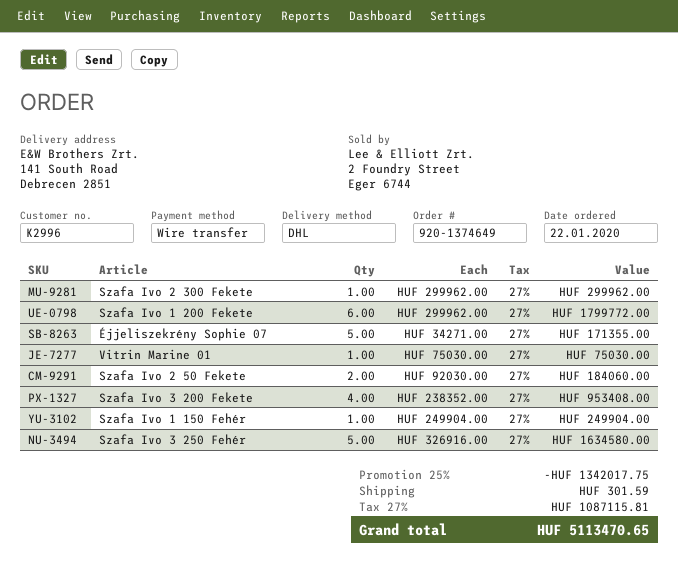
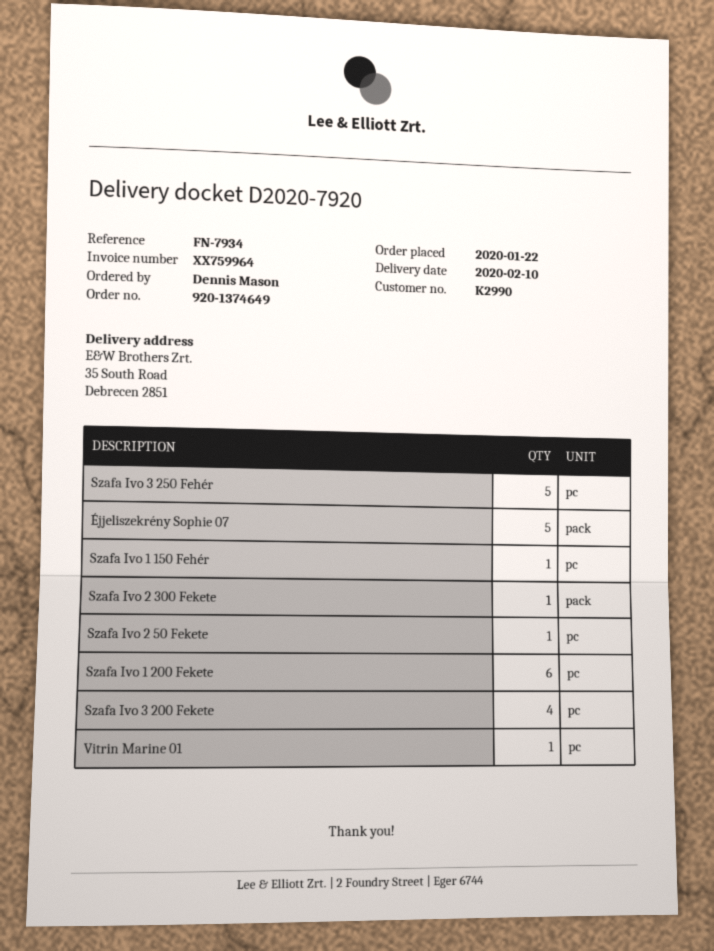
customer number: K2996 -> K2990
ship to: 141 South Road, Debrecen 2851 -> 35 South Road, Debrecen 2851
Szafa Ivo 2 50 Fekete: 2 -> 1

